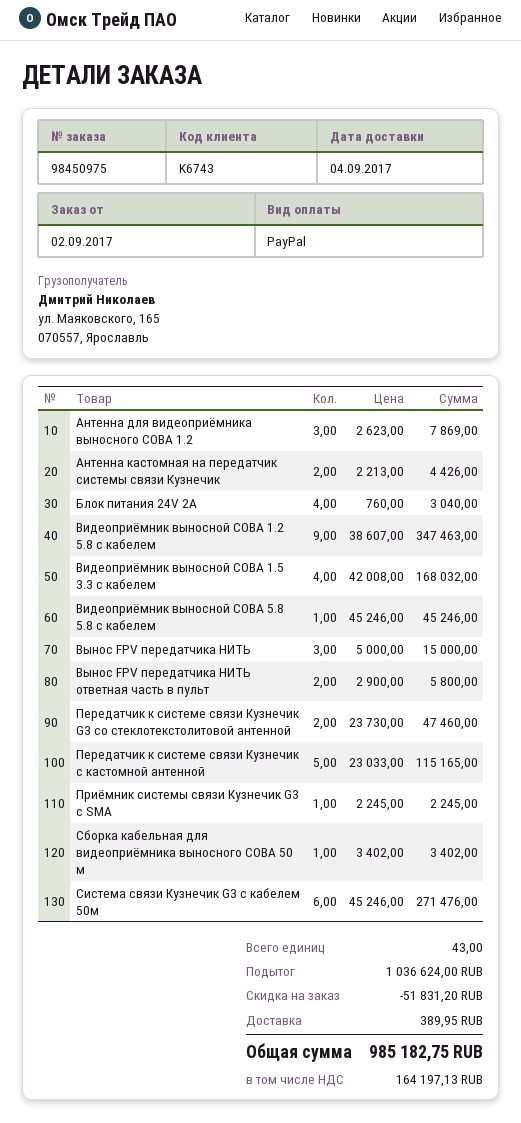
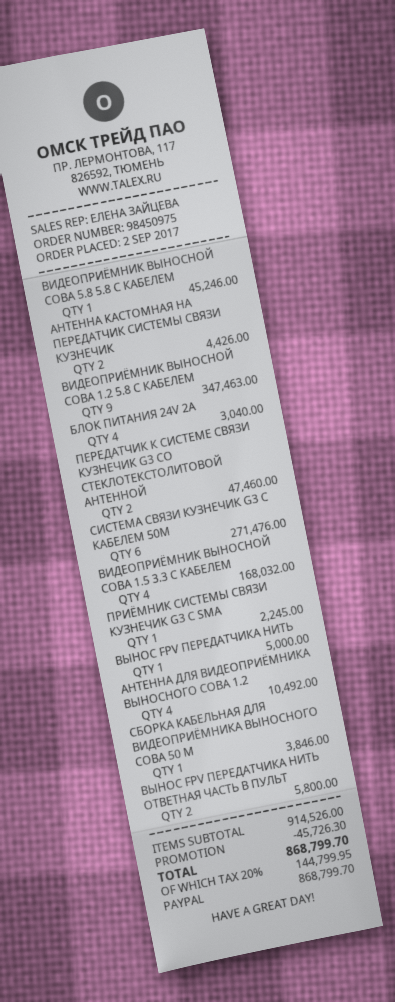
Антенна для видеоприёмника выносного СОВА 1.2: 3 for 7869.00 -> 4 for 10492.00
Вынос FPV передатчика НИТЬ: 3 for 15000.00 -> 1 for 5000.00
Передатчик к системе связи Кузнечик с кастомной антенной: 5 for 115165.00 -> none
Сборка кабельная для видеоприёмника выносного СОВА 50 м: 1 for 3402.00 -> 1 for 3846.00
subtotal: 1036624.00 -> 914526.00
discount: 51831.20 -> 45726.30
shipping: 389.95 -> none
tax: 164197.13 -> 144799.95
total: 985182.75 -> 868799.70

